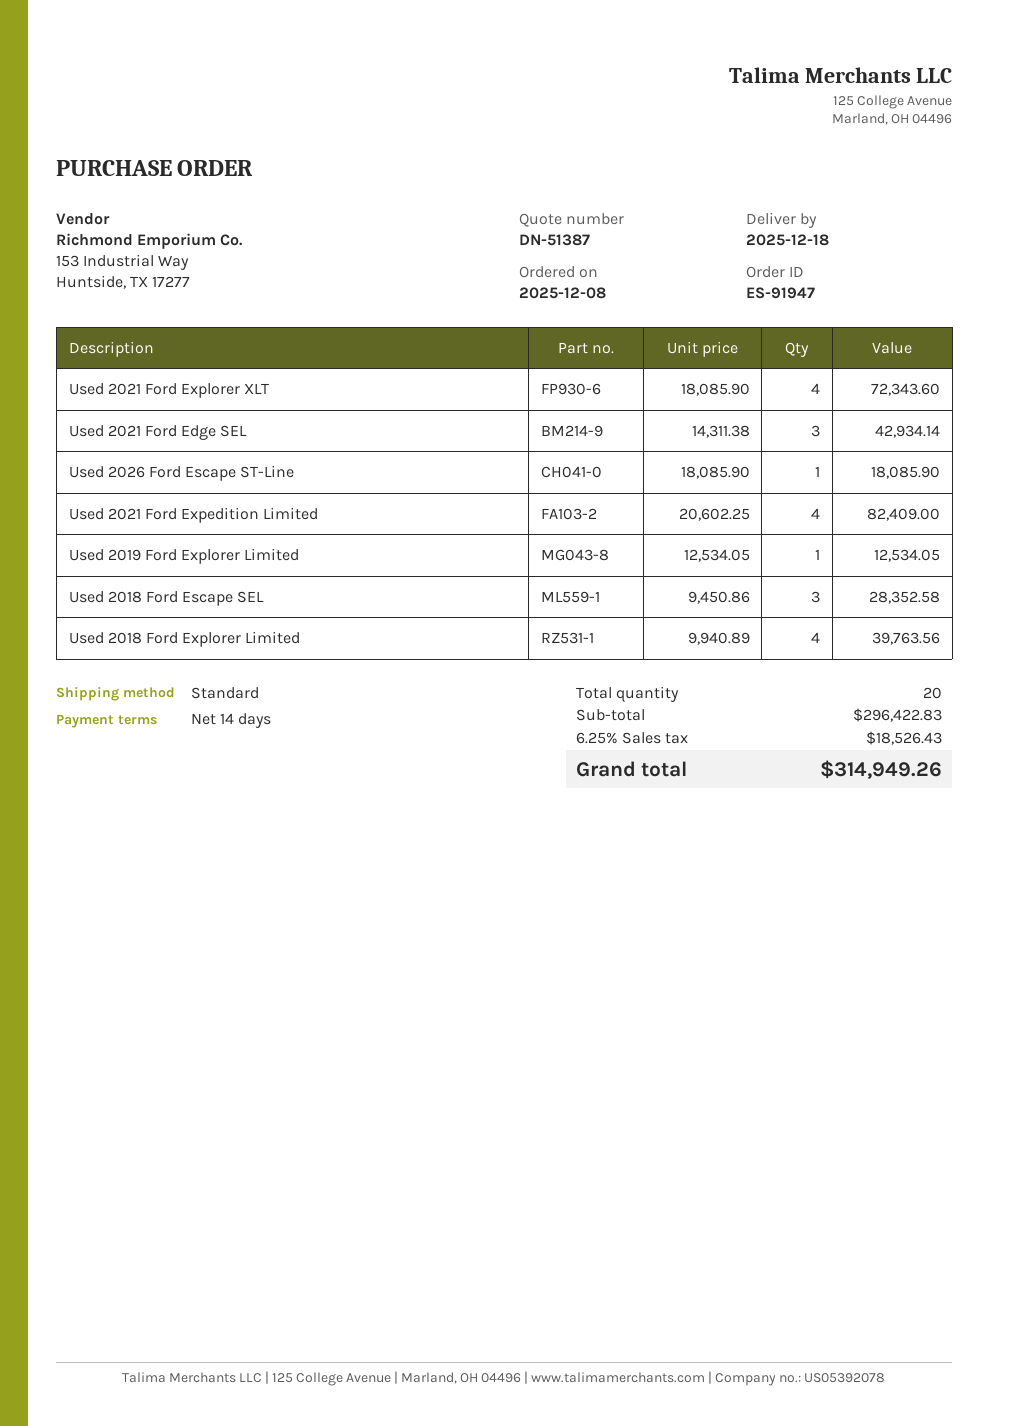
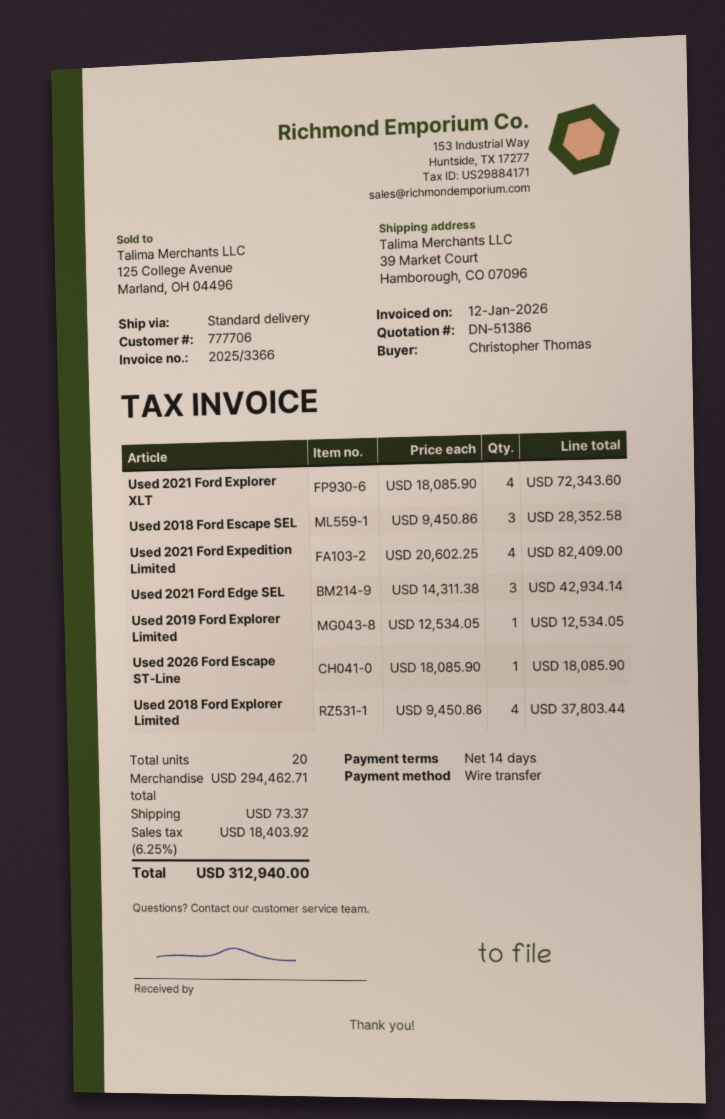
quote number: DN-51387 -> DN-51386
Used 2018 Ford Explorer Limited: 4 x 9940.89 = 39763.56 -> 4 x 9450.86 = 37803.44
subtotal: 296422.83 -> 294462.71
shipping: none -> 73.37
tax: 6.25% = 18526.43 -> 6.25% = 18403.92
total: 314949.26 -> 312940.00

